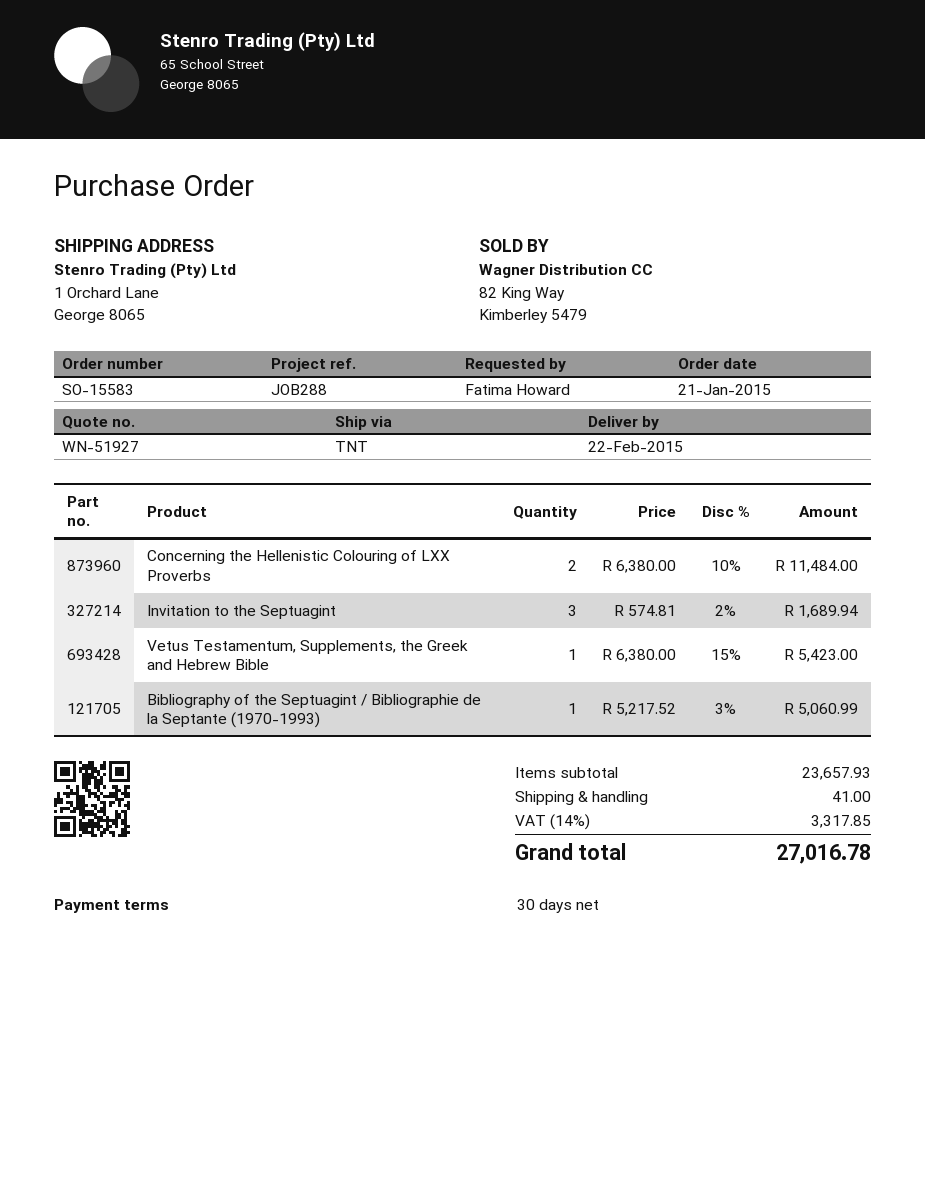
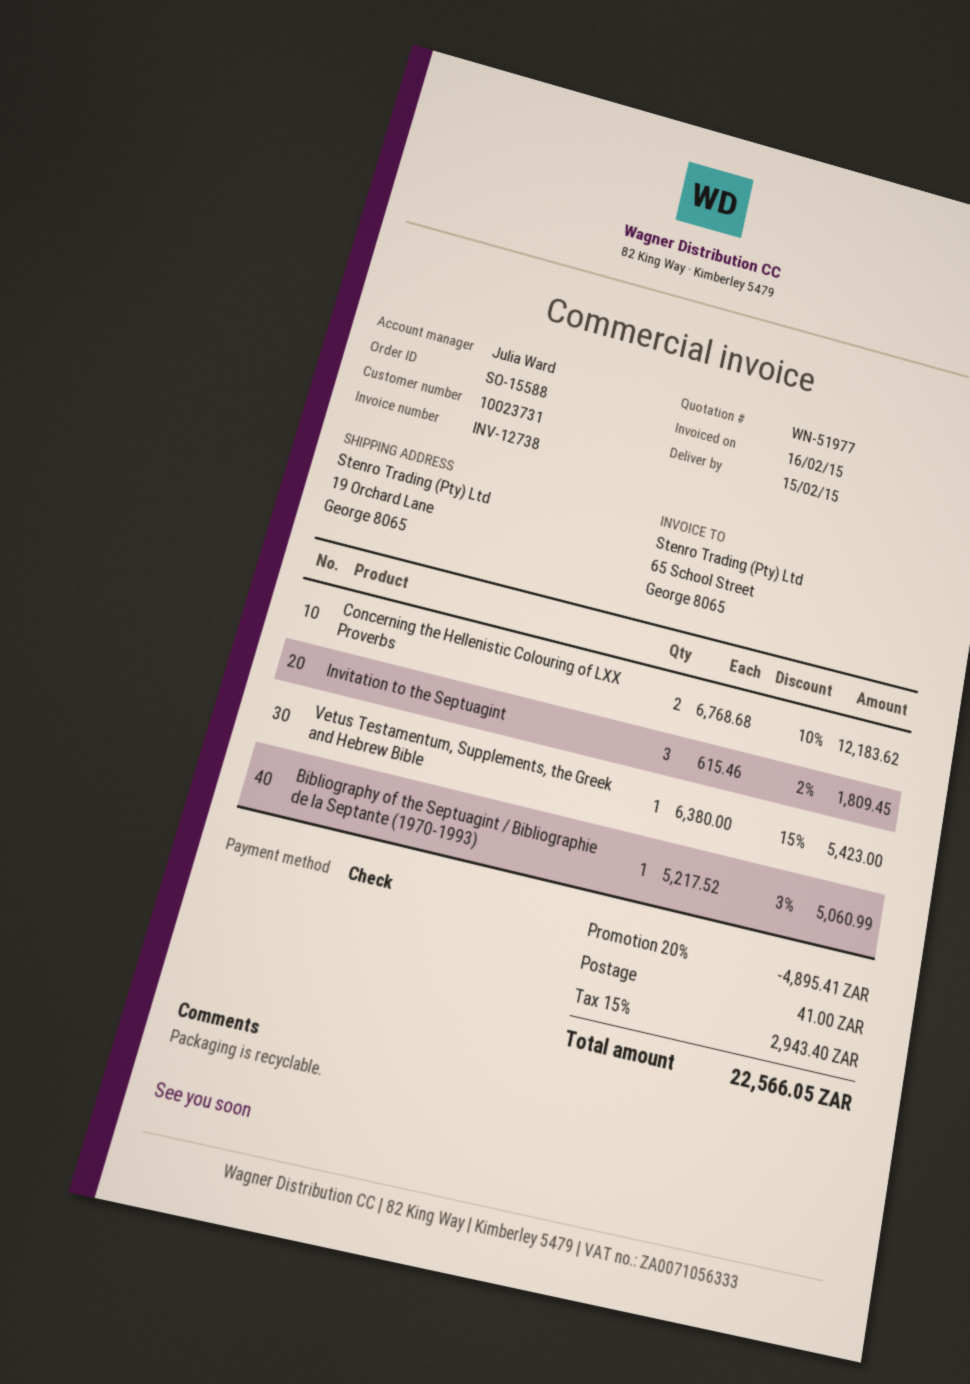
quote number: WN-51927 -> WN-51977
order number: SO-15583 -> SO-15588
delivery date: 2015-02-22 -> 2015-02-15
ship to: 1 Orchard Lane, George 8065 -> 19 Orchard Lane, George 8065
Concerning the Hellenistic Colouring of LXX Proverbs: 2 x 6380.00 - 10% = 11484.00 -> 2 x 6768.68 - 10% = 12183.62
Invitation to the Septuagint: 3 x 574.81 - 2% = 1689.94 -> 3 x 615.46 - 2% = 1809.45
discount: none -> 20% = 4895.41
tax: 14% = 3317.85 -> 15% = 2943.40
total: 27016.78 -> 22566.05

